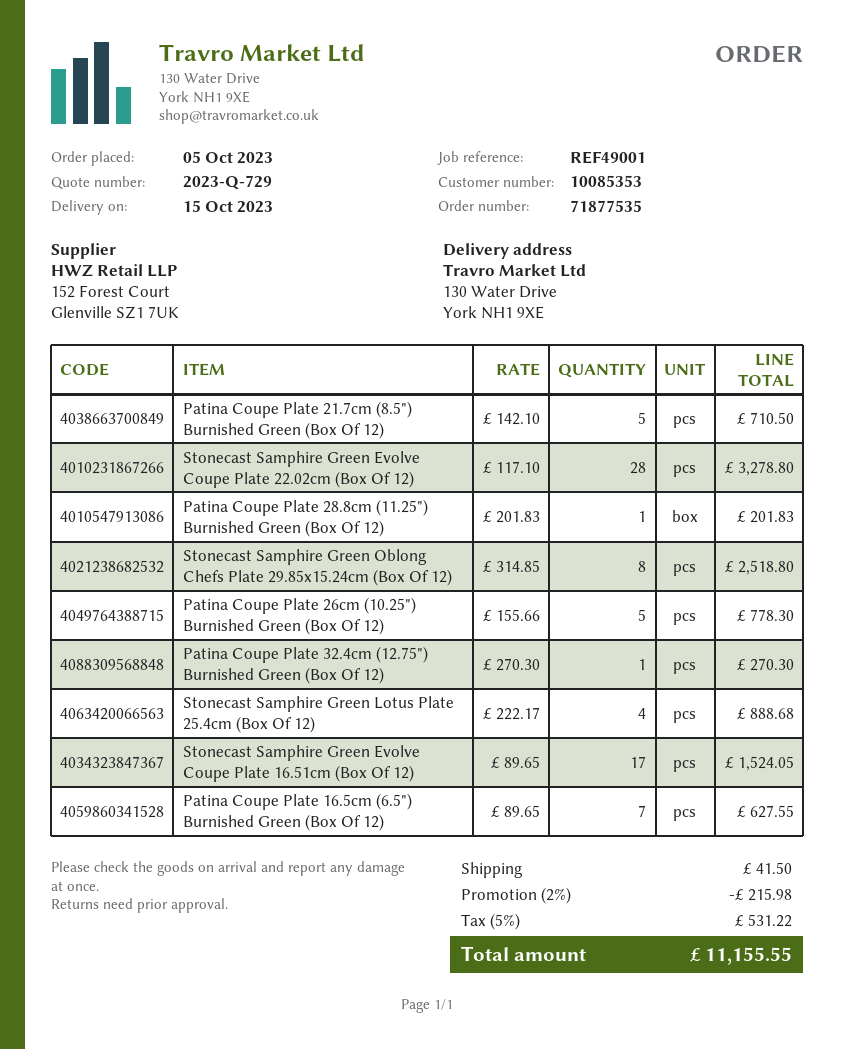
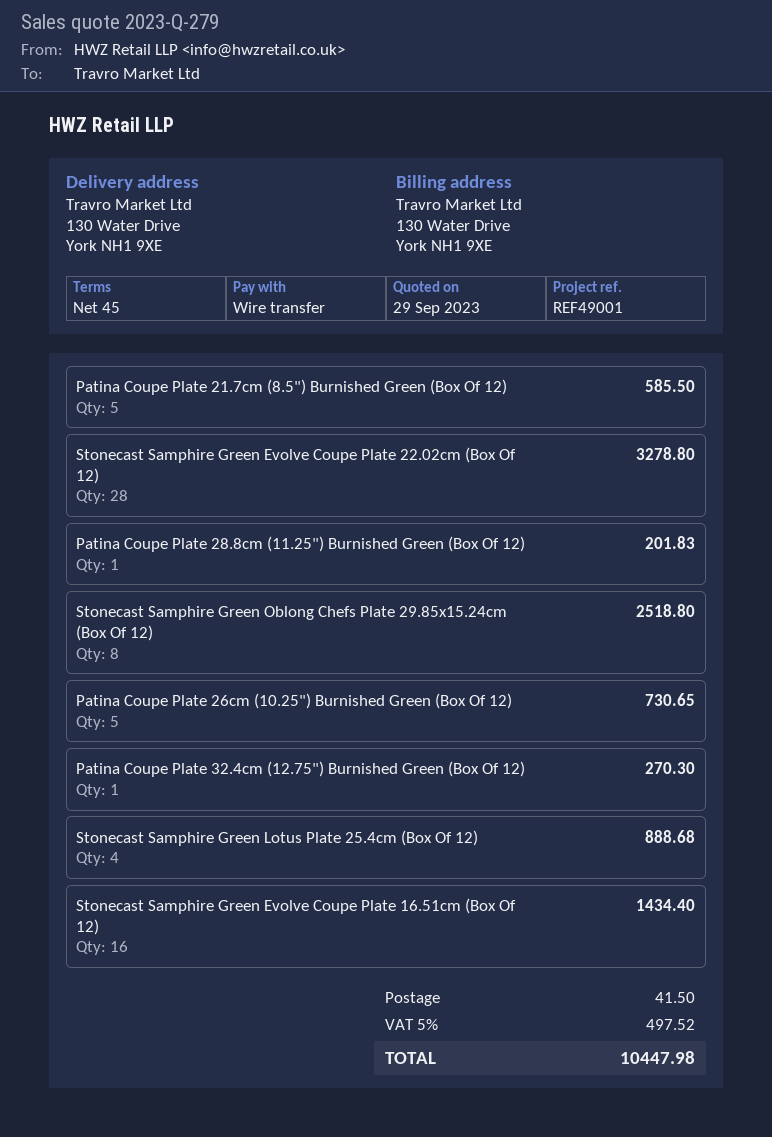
quote number: 2023-Q-729 -> 2023-Q-279
Patina Coupe Plate 21.7cm (8.5") Burnished Green (Box Of 12): 5 for 710.50 -> 5 for 585.50
Patina Coupe Plate 26cm (10.25") Burnished Green (Box Of 12): 5 for 778.30 -> 5 for 730.65
Stonecast Samphire Green Evolve Coupe Plate 16.51cm (Box Of 12): 17 for 1524.05 -> 16 for 1434.40
Patina Coupe Plate 16.5cm (6.5") Burnished Green (Box Of 12): 7 for 627.55 -> none
discount: 2% = 215.98 -> none
tax: 5% = 531.22 -> 5% = 497.52
total: 11155.55 -> 10447.98

